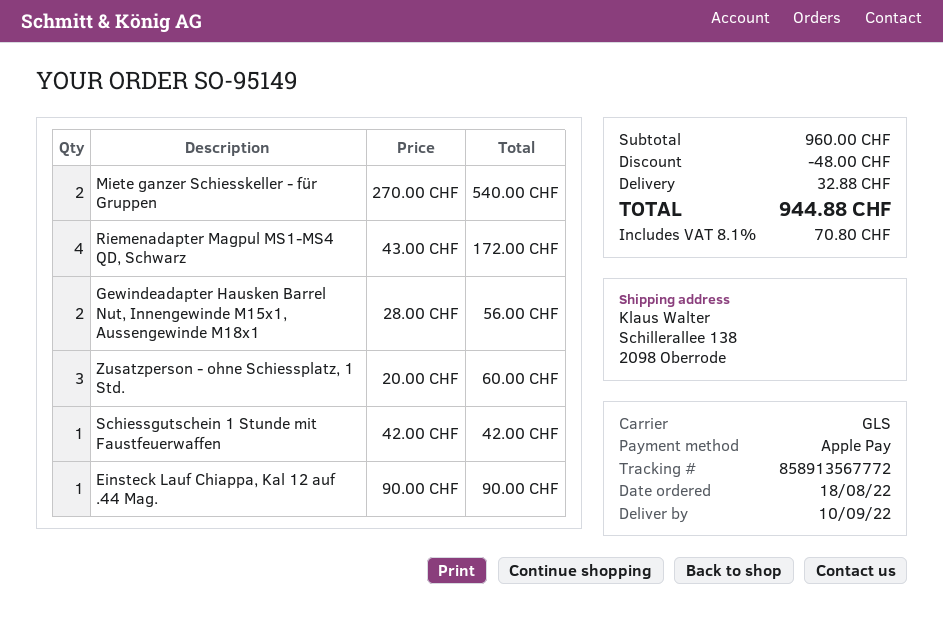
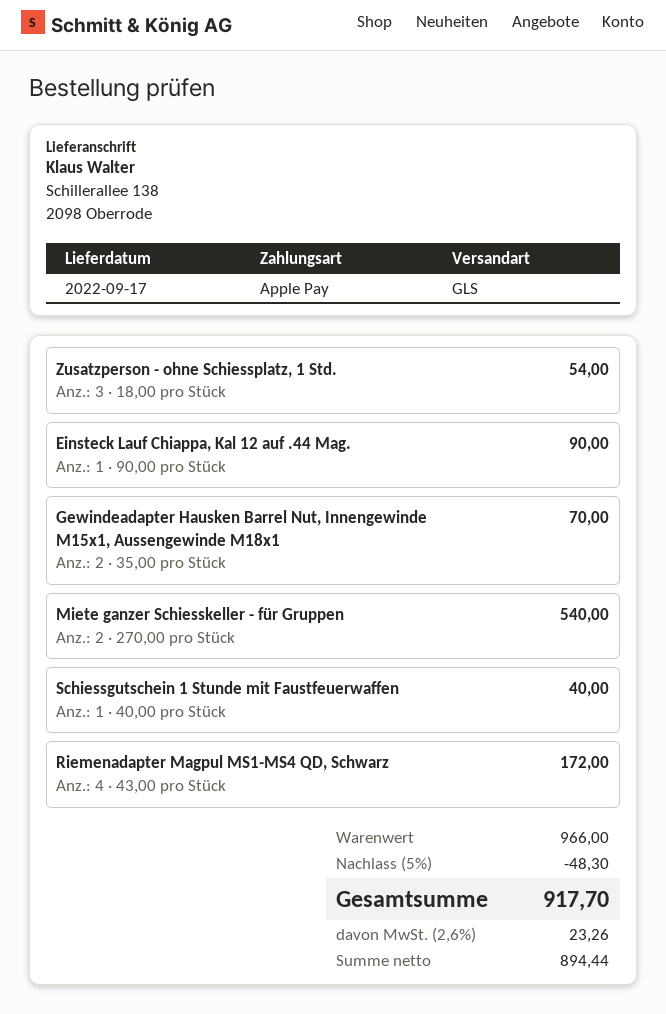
delivery date: 2022-09-10 -> 2022-09-17
Gewindeadapter Hausken Barrel Nut, Innengewinde M15x1, Aussengewinde M18x1: 2 x 28.00 = 56.00 -> 2 x 35.00 = 70.00
Zusatzperson - ohne Schiessplatz, 1 Std.: 3 x 20.00 = 60.00 -> 3 x 18.00 = 54.00
Schiessgutschein 1 Stunde mit Faustfeuerwaffen: 1 x 42.00 = 42.00 -> 1 x 40.00 = 40.00
subtotal: 960.00 -> 966.00
discount: 48.00 -> 48.30
shipping: 32.88 -> none
tax: 8.1% = 70.80 -> 2.6% = 23.26
total: 944.88 -> 917.70

